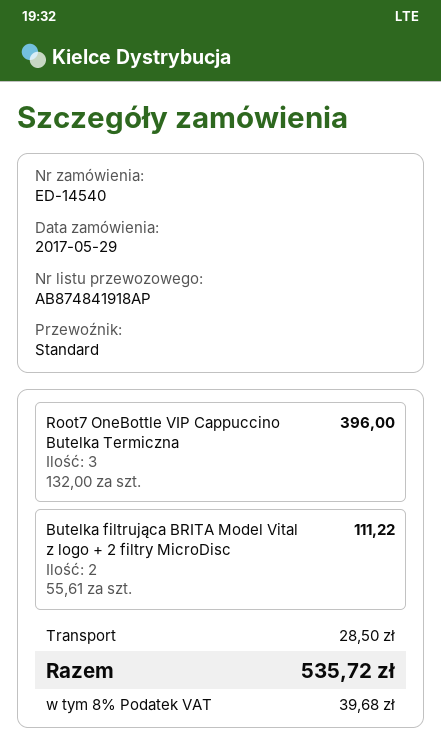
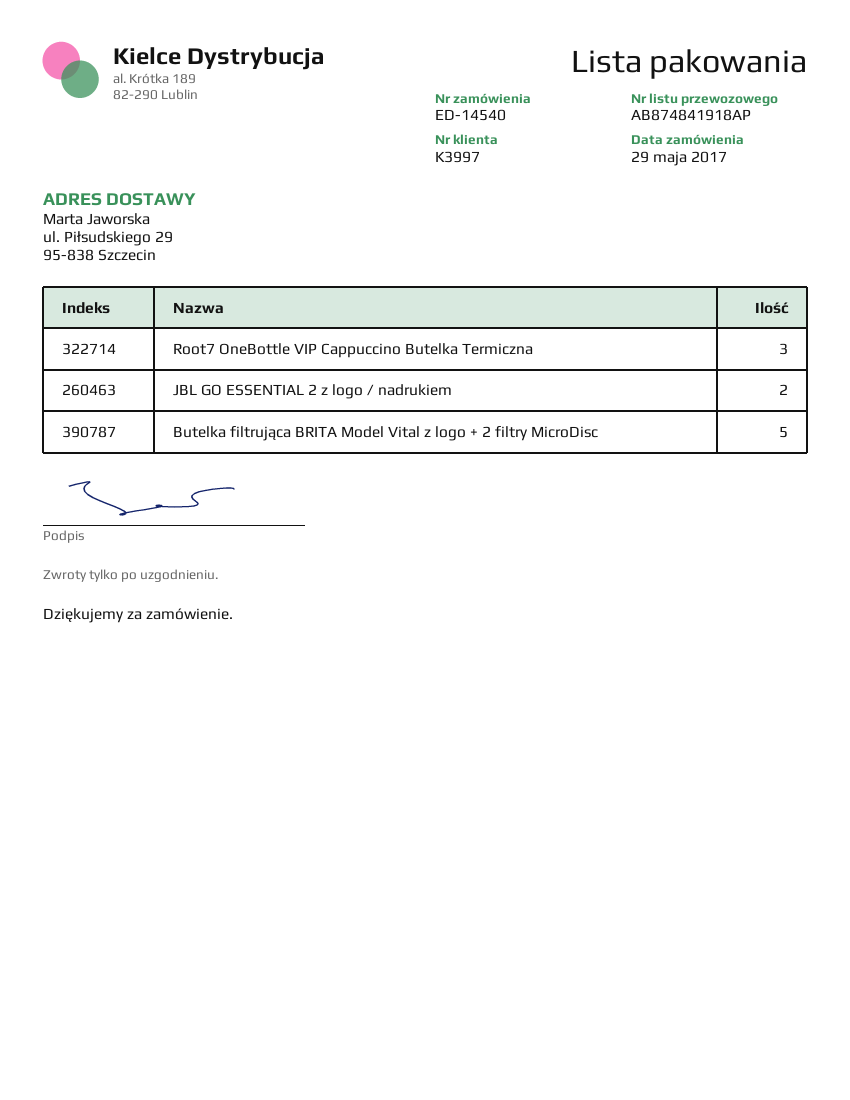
Butelka filtrująca BRITA Model Vital z logo + 2 filtry MicroDisc: 2 -> 5
JBL GO ESSENTIAL 2 z logo / nadrukiem: none -> 2

